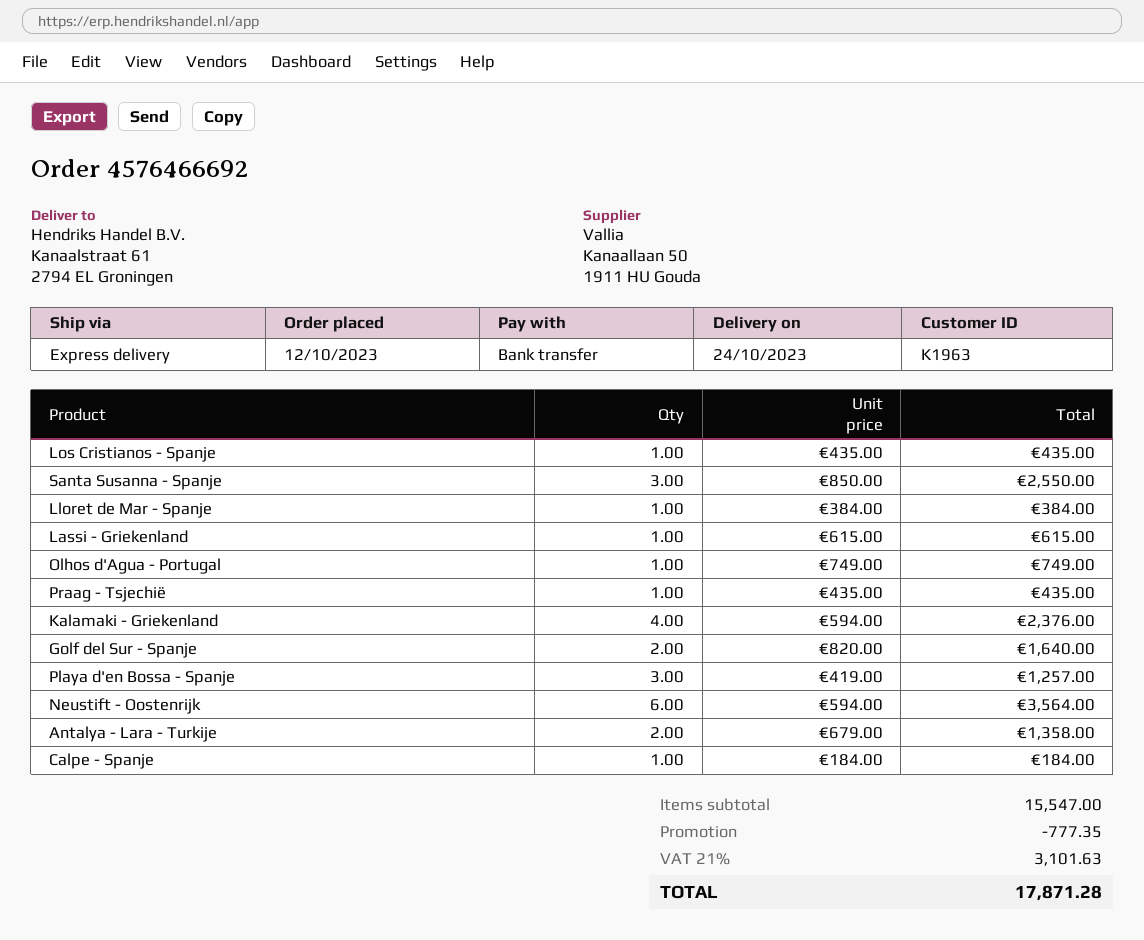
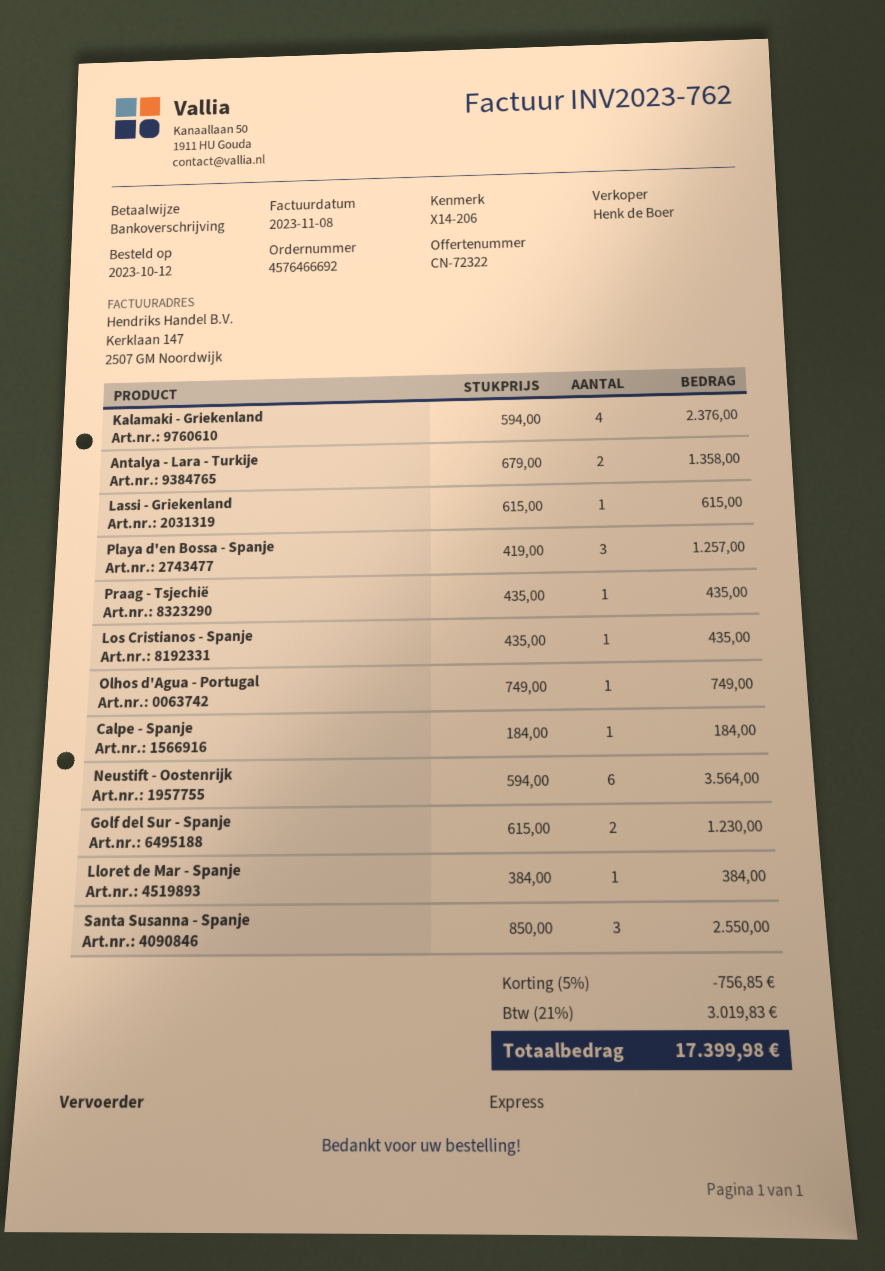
Golf del Sur - Spanje: 2 x 820.00 = 1640.00 -> 2 x 615.00 = 1230.00
discount: 777.35 -> 756.85
tax: 21% = 3101.63 -> 21% = 3019.83
total: 17871.28 -> 17399.98

